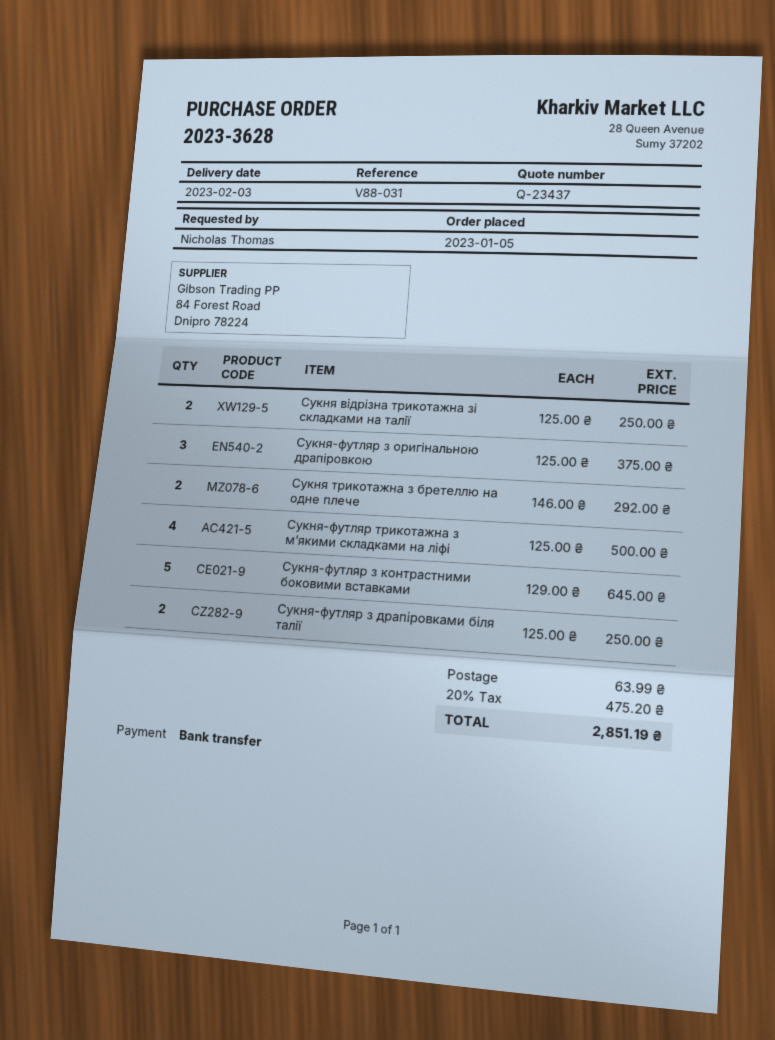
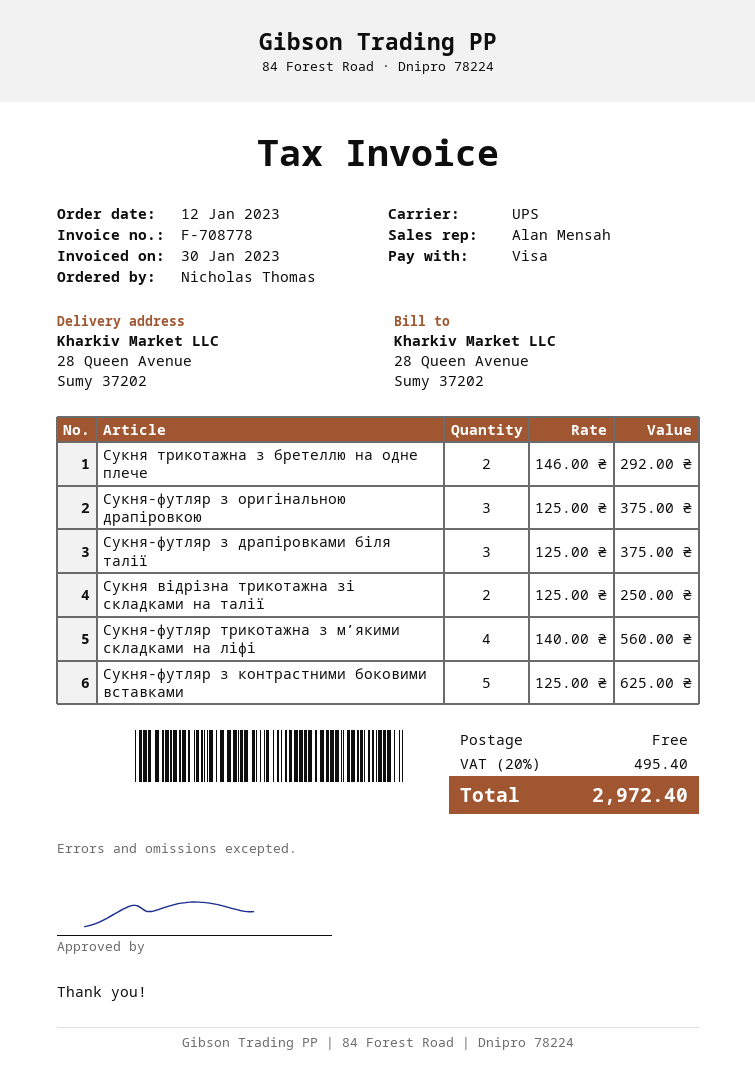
order date: 2023-01-05 -> 2023-01-12
payment method: bank transfer -> Visa
Сукня-футляр трикотажна з м’якими складками на ліфі: 4 x 125.00 = 500.00 -> 4 x 140.00 = 560.00
Сукня-футляр з контрастними боковими вставками: 5 x 129.00 = 645.00 -> 5 x 125.00 = 625.00
Сукня-футляр з драпіровками біля талії: 2 x 125.00 = 250.00 -> 3 x 125.00 = 375.00
shipping: 63.99 -> 0.00
tax: 20% = 475.20 -> 20% = 495.40
total: 2851.19 -> 2972.40

